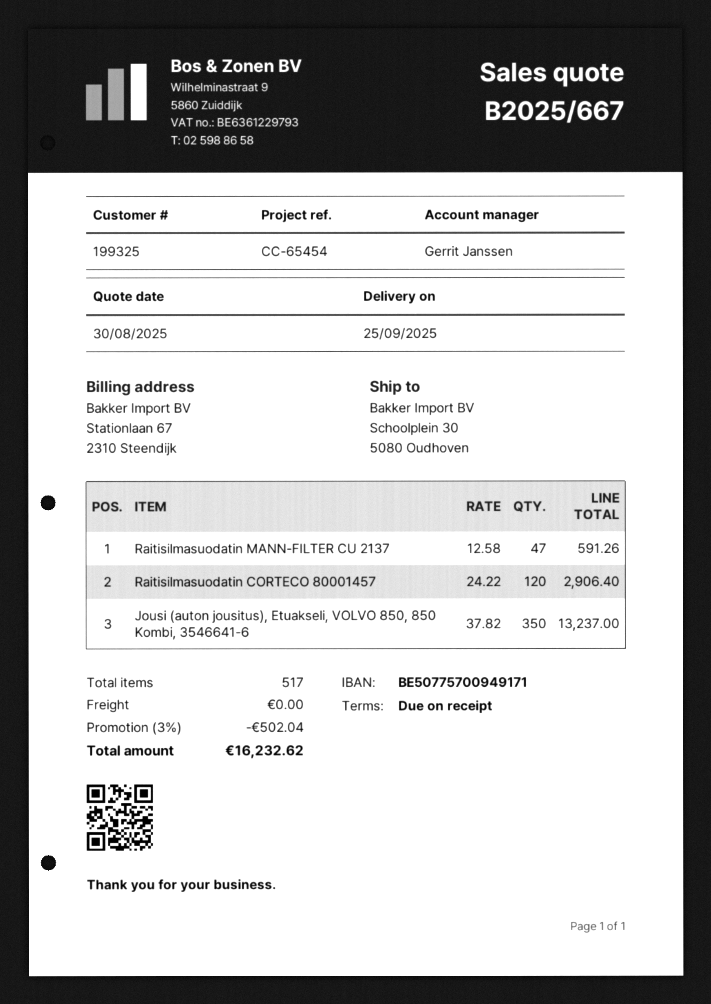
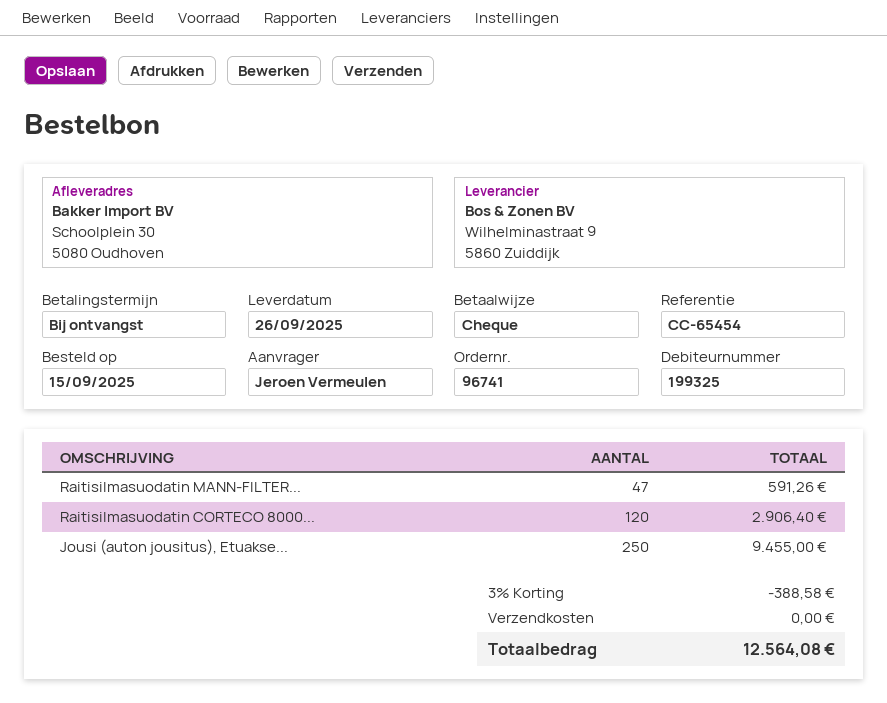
delivery date: 2025-09-25 -> 2025-09-26
Jousi (auton jousitus), Etuakseli, VOLVO 850, 850 Kombi, 3546641-6: 350 for 13237.00 -> 250 for 9455.00
discount: 3% = 502.04 -> 3% = 388.58
total: 16232.62 -> 12564.08

